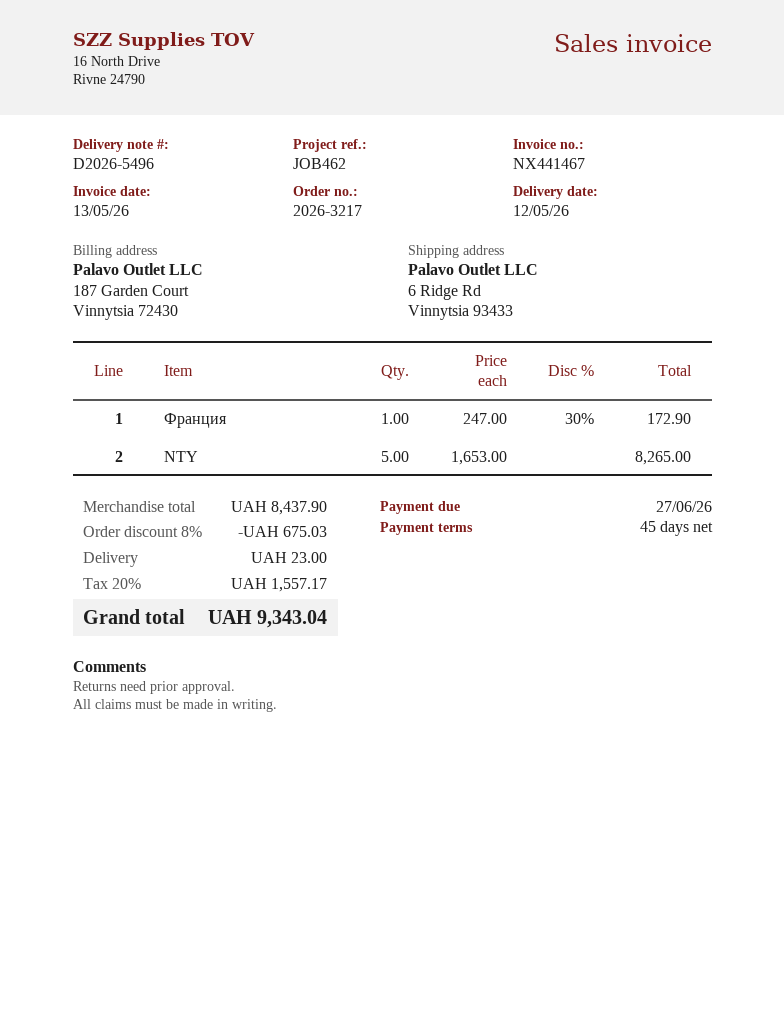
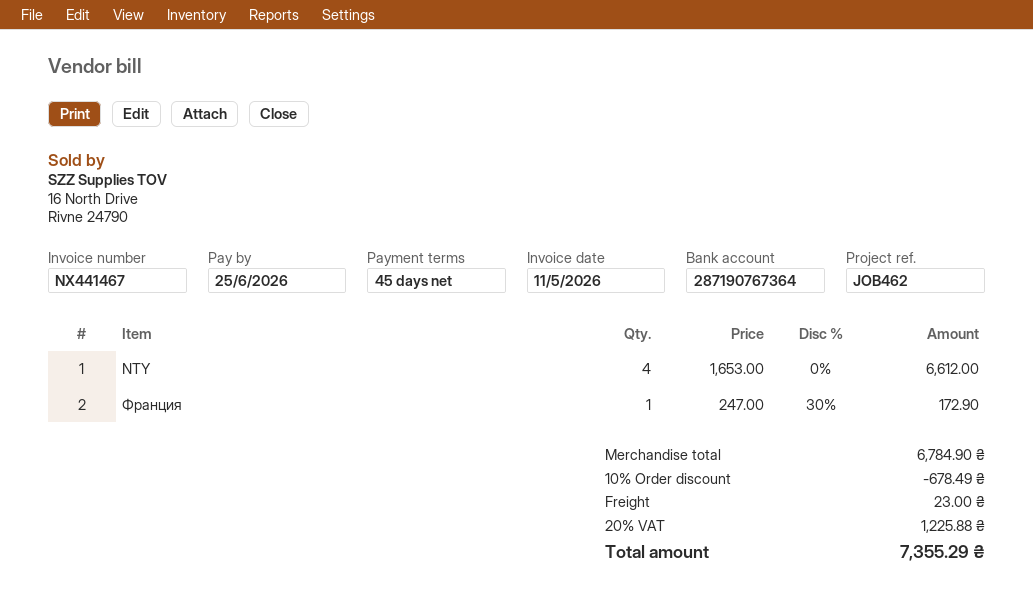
invoice date: 2026-05-13 -> 2026-05-11
due date: 2026-06-27 -> 2026-06-25
NTY: 5 x 1653.00 = 8265.00 -> 4 x 1653.00 = 6612.00
subtotal: 8437.90 -> 6784.90
discount: 8% = 675.03 -> 10% = 678.49
tax: 20% = 1557.17 -> 20% = 1225.88
total: 9343.04 -> 7355.29

